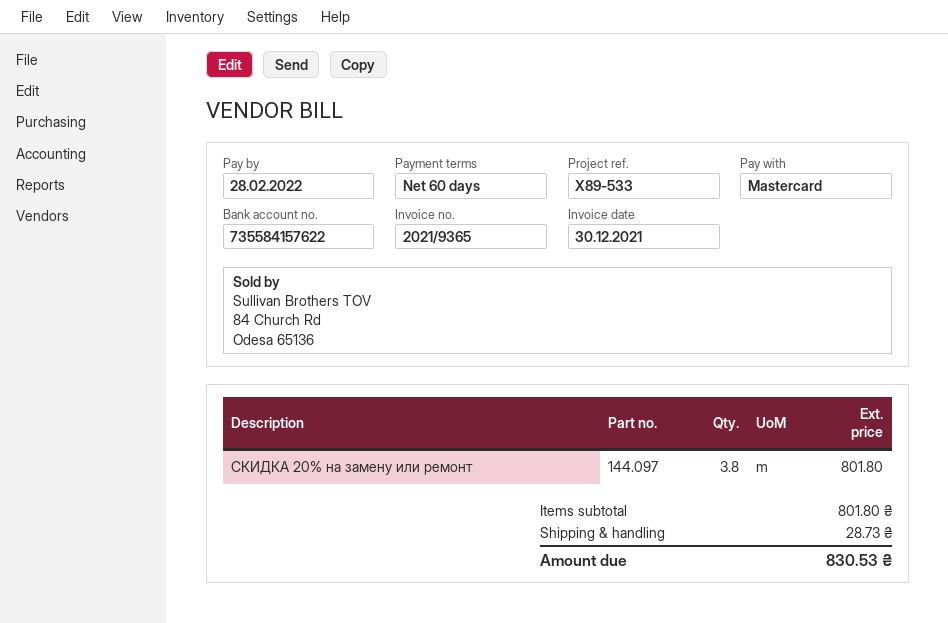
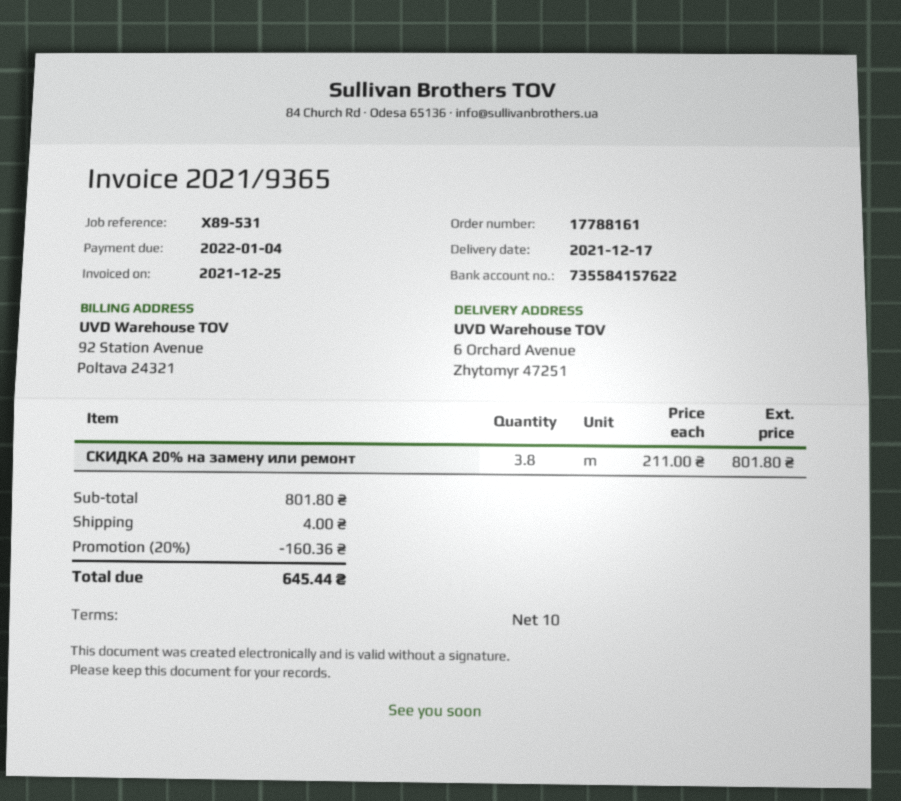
invoice date: 2021-12-30 -> 2021-12-25
payment terms: 60 days -> 10 days
due date: 2022-02-28 -> 2022-01-04
reference: X89-533 -> X89-531
discount: none -> 20% = 160.36
shipping: 28.73 -> 4.00
total: 830.53 -> 645.44

